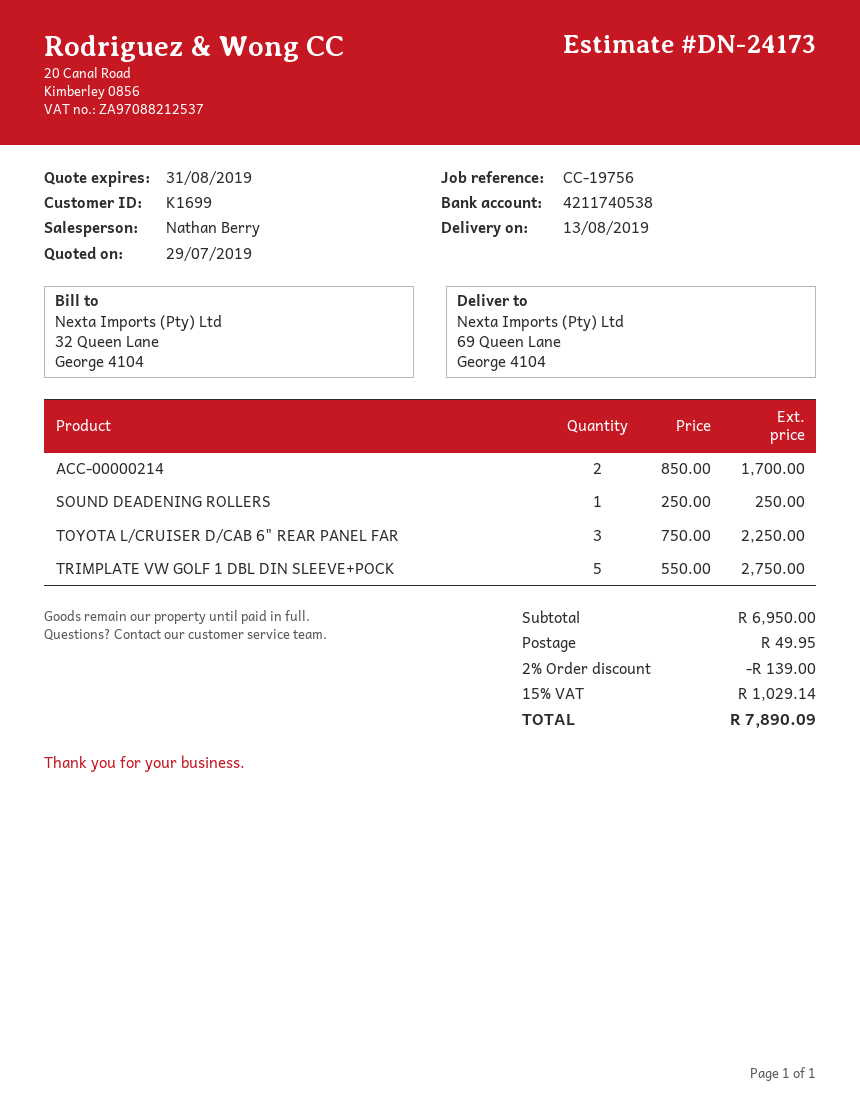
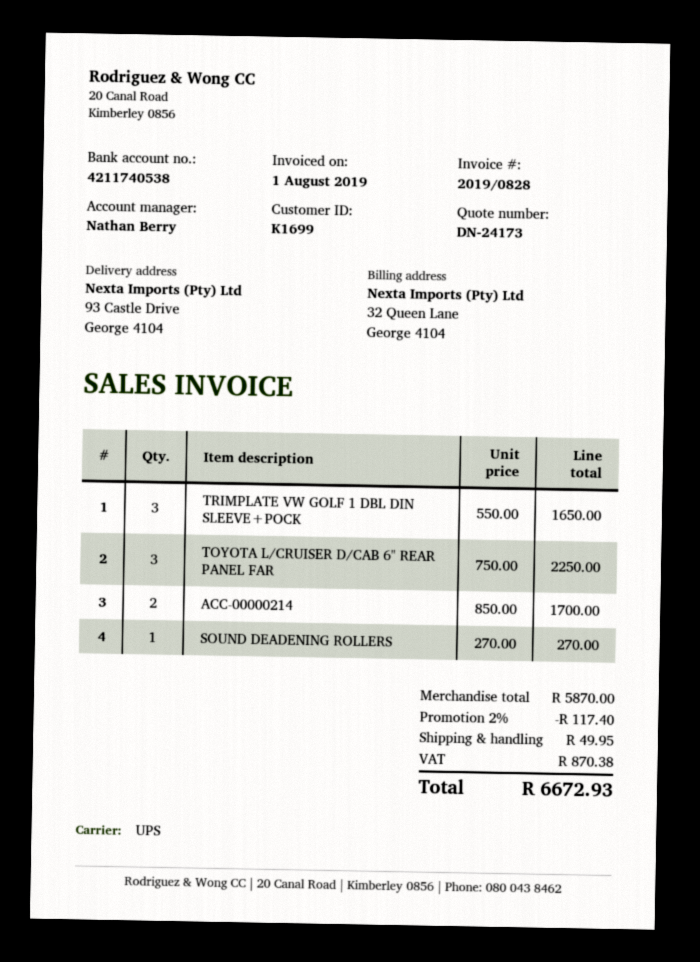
ship to: 69 Queen Lane, George 4104 -> 93 Castle Drive, George 4104
SOUND DEADENING ROLLERS: 1 x 250.00 = 250.00 -> 1 x 270.00 = 270.00
TRIMPLATE VW GOLF 1 DBL DIN SLEEVE+POCK: 5 x 550.00 = 2750.00 -> 3 x 550.00 = 1650.00
subtotal: 6950.00 -> 5870.00
discount: 2% = 139.00 -> 2% = 117.40
tax: 1029.14 -> 870.38
total: 7890.09 -> 6672.93

